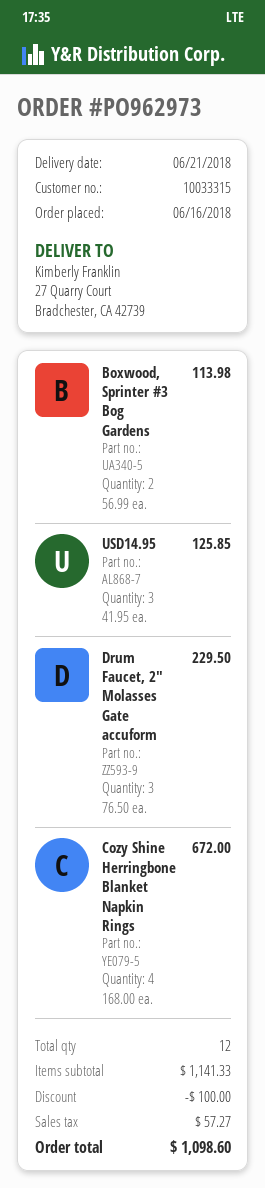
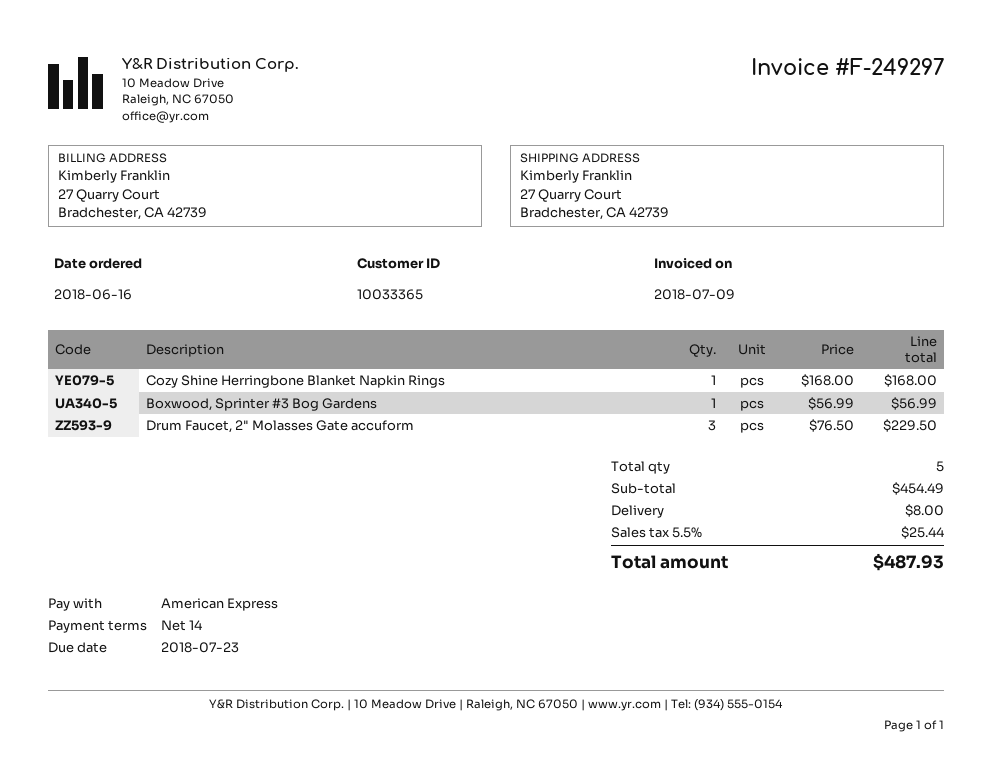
customer number: 10033315 -> 10033365
Boxwood, Sprinter #3 Bog Gardens: 2 x 56.99 = 113.98 -> 1 x 56.99 = 56.99
USD14.95: 3 x 41.95 = 125.85 -> none
Cozy Shine Herringbone Blanket Napkin Rings: 4 x 168.00 = 672.00 -> 1 x 168.00 = 168.00
total quantity: 12 -> 5
subtotal: 1141.33 -> 454.49
discount: 100.00 -> none
shipping: none -> 8.00
tax: 57.27 -> 25.44
total: 1098.60 -> 487.93

